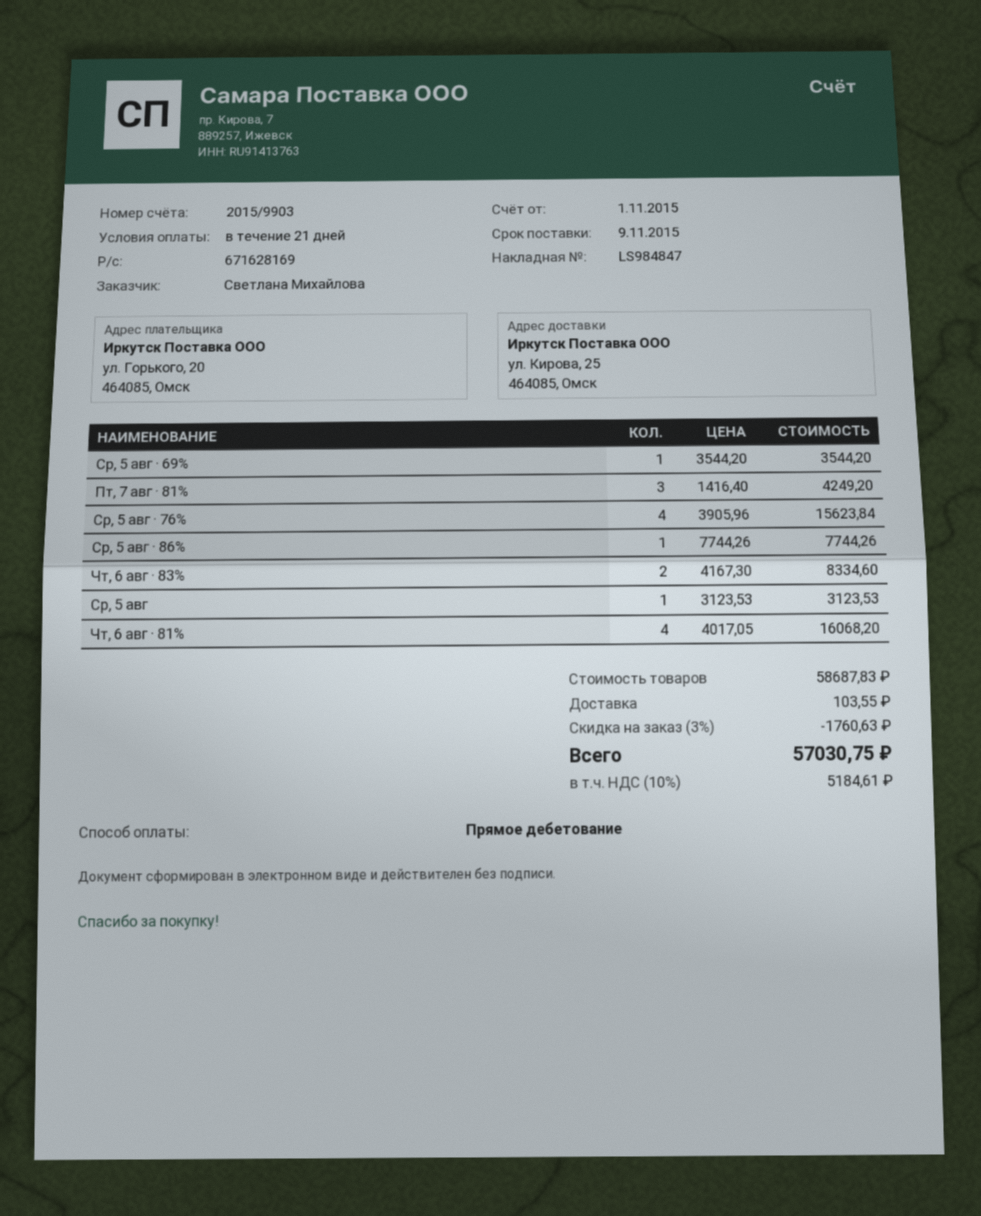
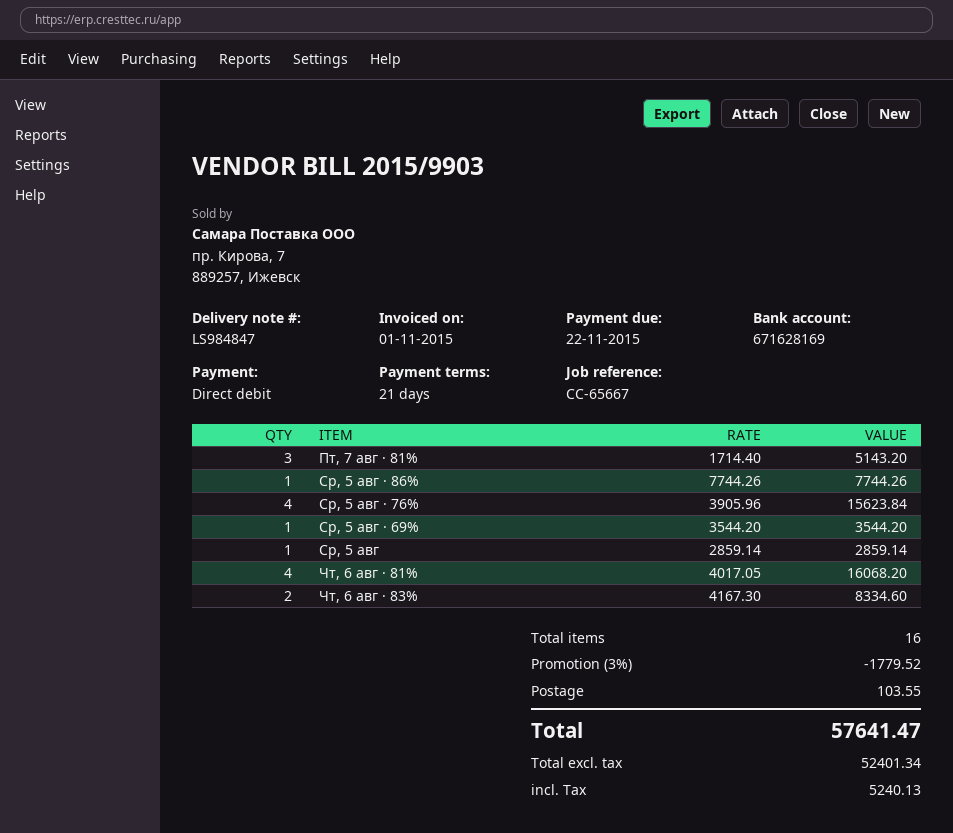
Пт, 7 авг · 81%: 3 x 1416.40 = 4249.20 -> 3 x 1714.40 = 5143.20
Ср, 5 авг: 1 x 3123.53 = 3123.53 -> 1 x 2859.14 = 2859.14
discount: 3% = 1760.63 -> 3% = 1779.52
tax: 5184.61 -> 5240.13
total: 57030.75 -> 57641.47

